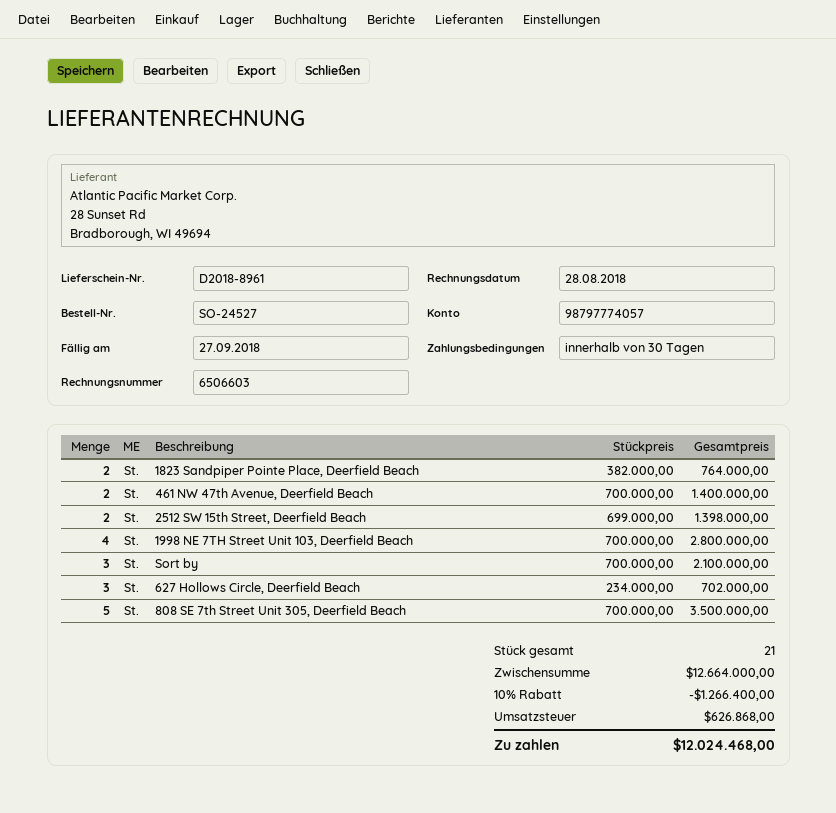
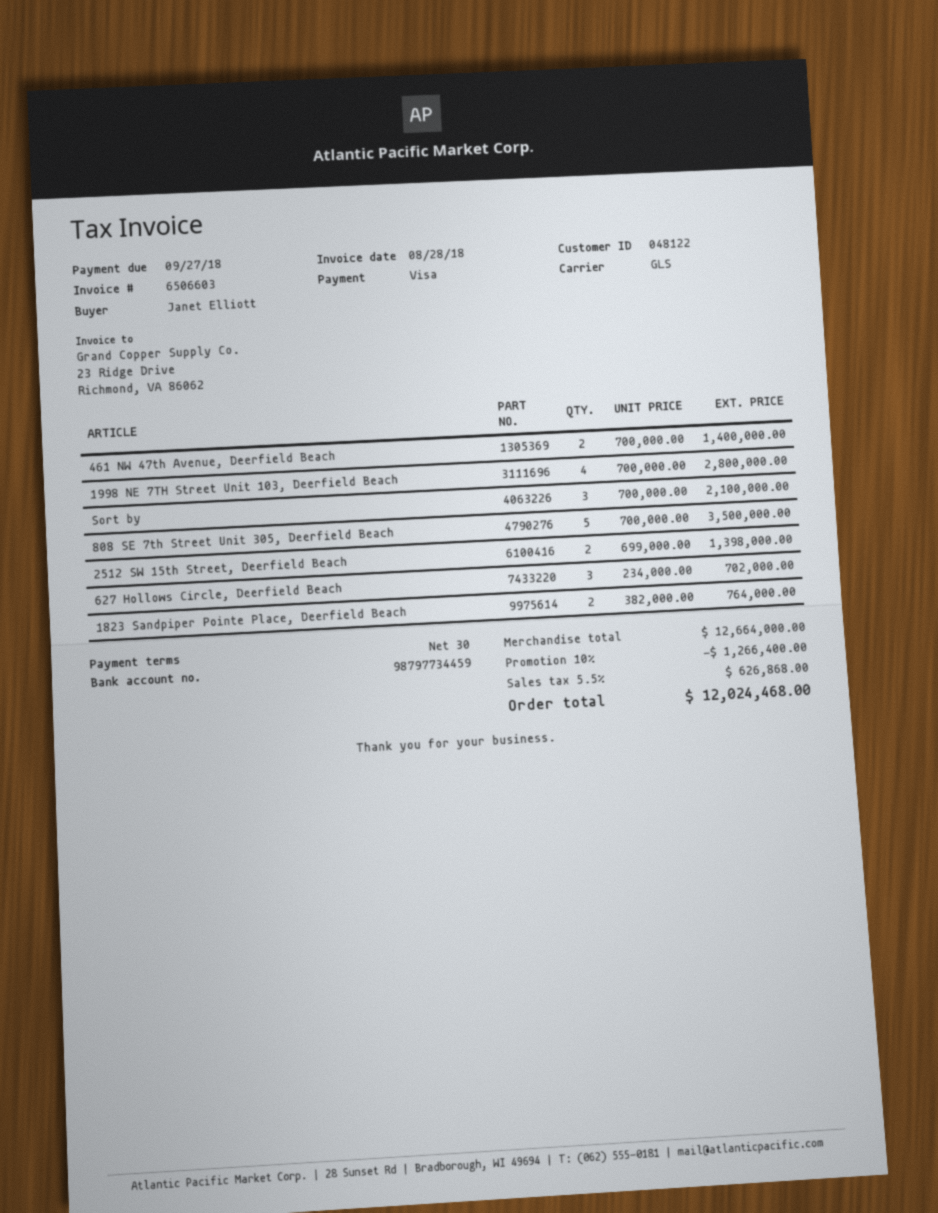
bank account: 98797774057 -> 98797734459

